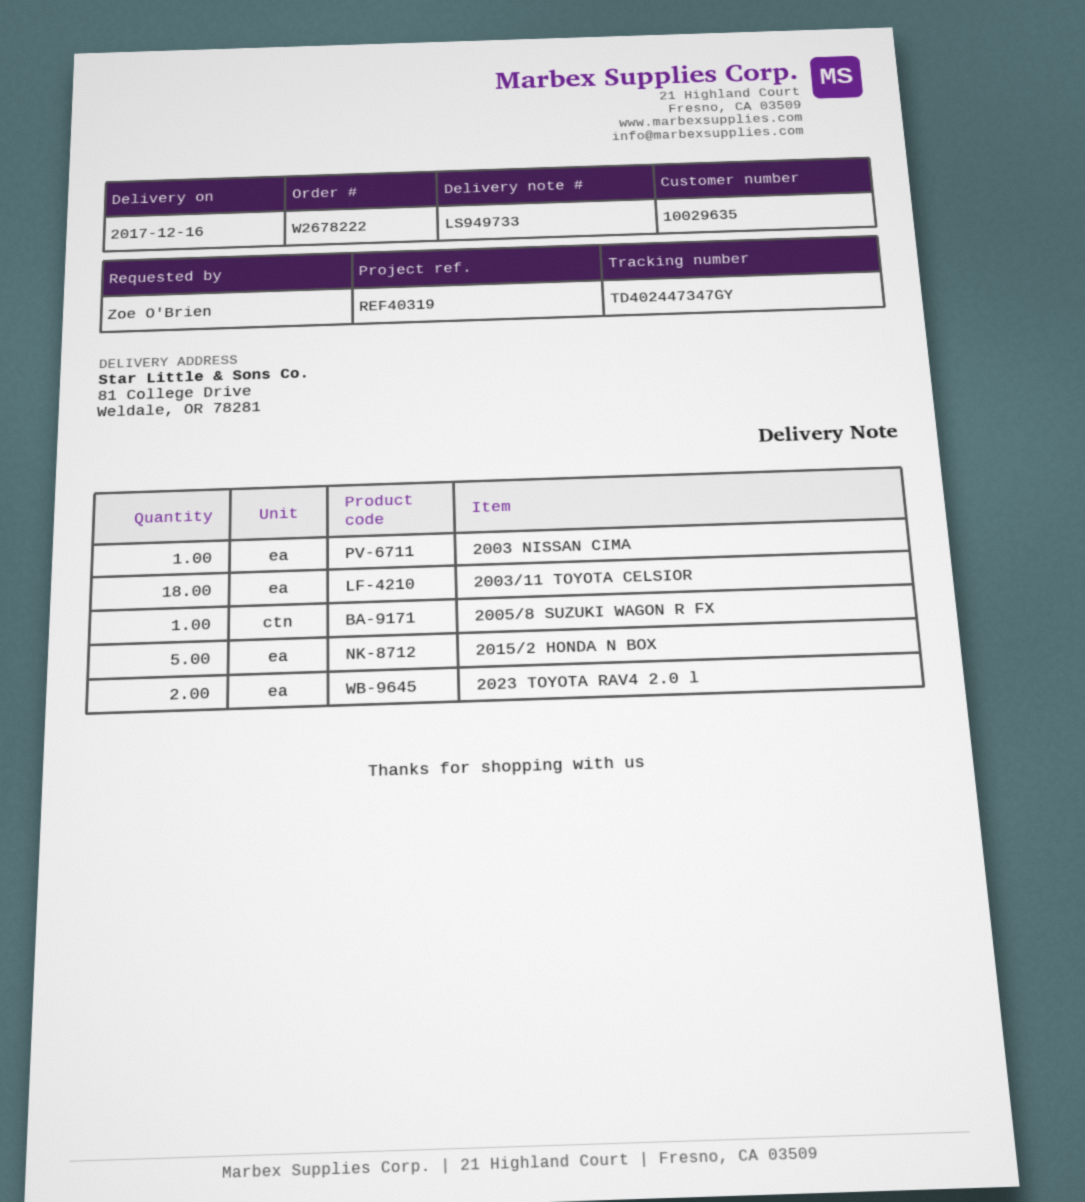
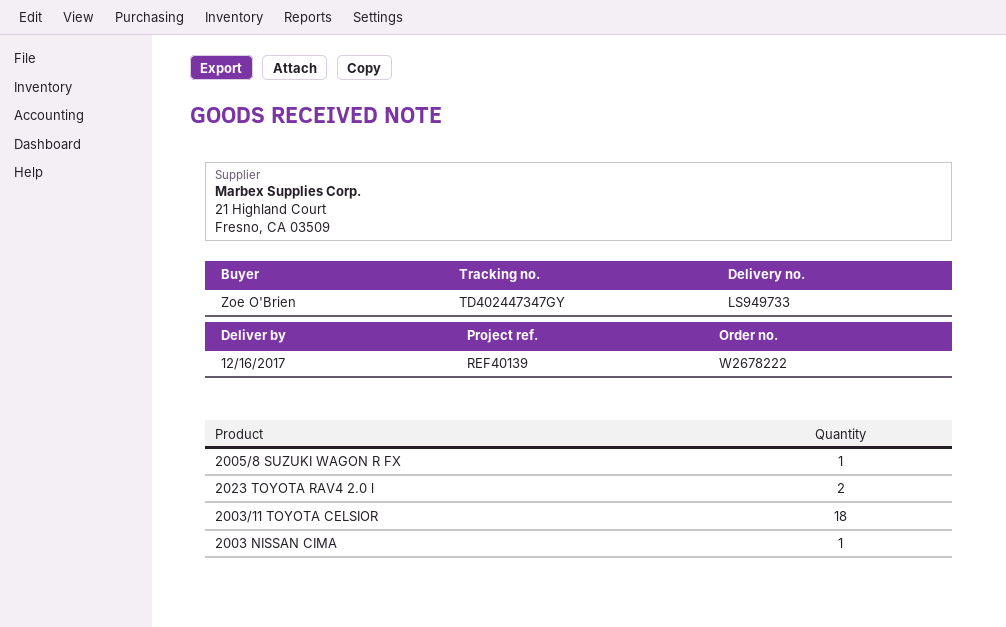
reference: REF40319 -> REF40139
2015/2 HONDA N BOX: 5 -> none

